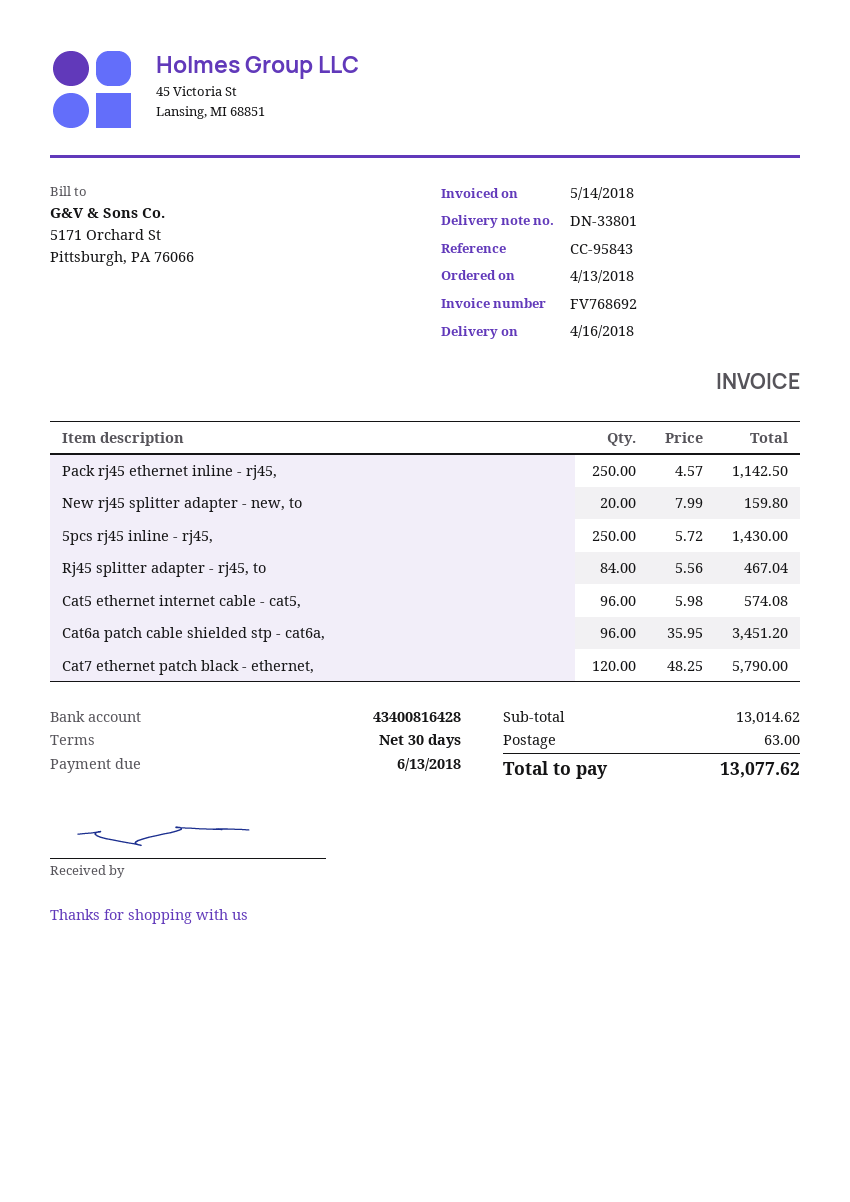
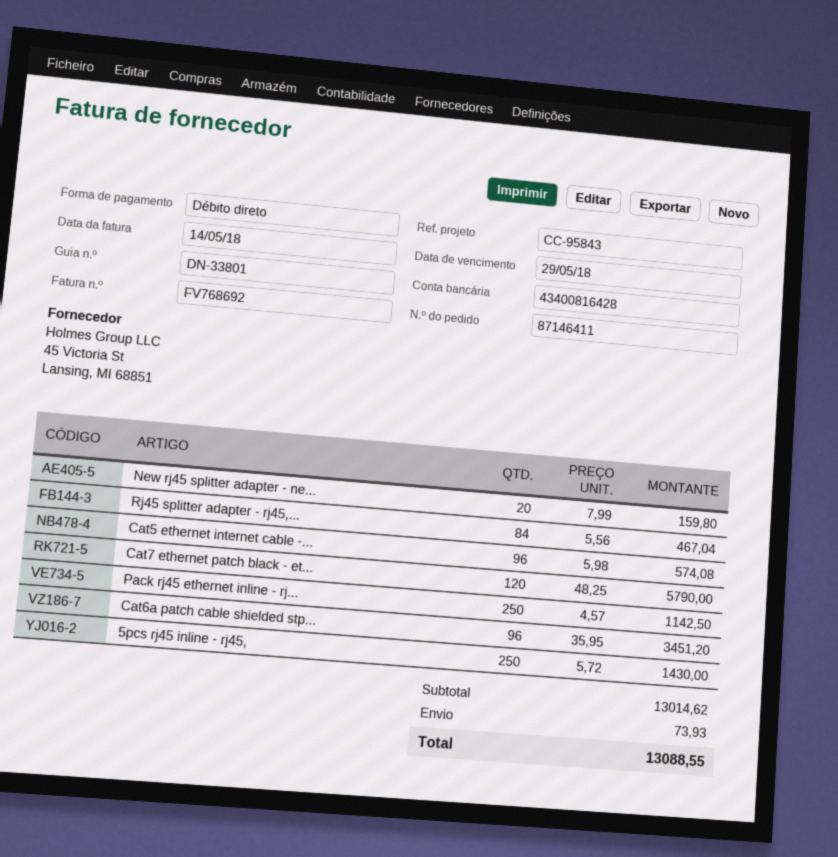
due date: 2018-06-13 -> 2018-05-29
shipping: 63.00 -> 73.93
total: 13077.62 -> 13088.55

